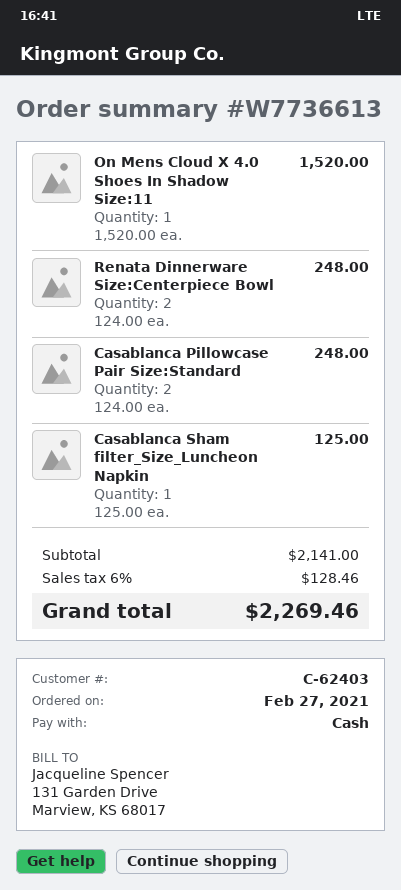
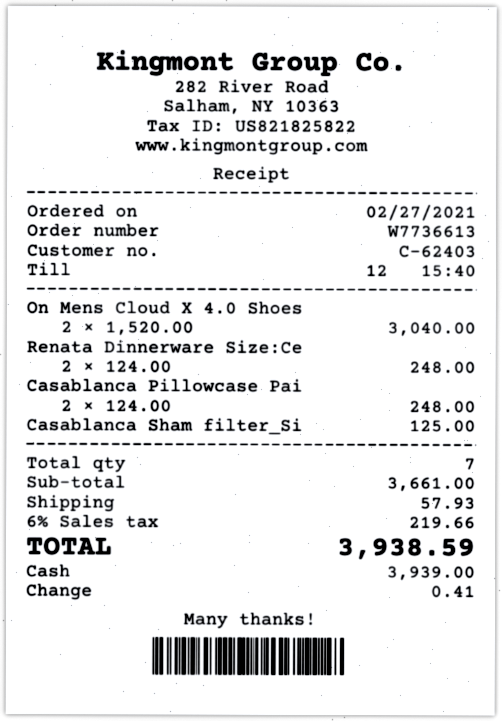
On Mens Cloud X 4.0 Shoes In Shadow Size:11: 1 x 1520.00 = 1520.00 -> 2 x 1520.00 = 3040.00
subtotal: 2141.00 -> 3661.00
shipping: none -> 57.93
tax: 6% = 128.46 -> 6% = 219.66
total: 2269.46 -> 3938.59

